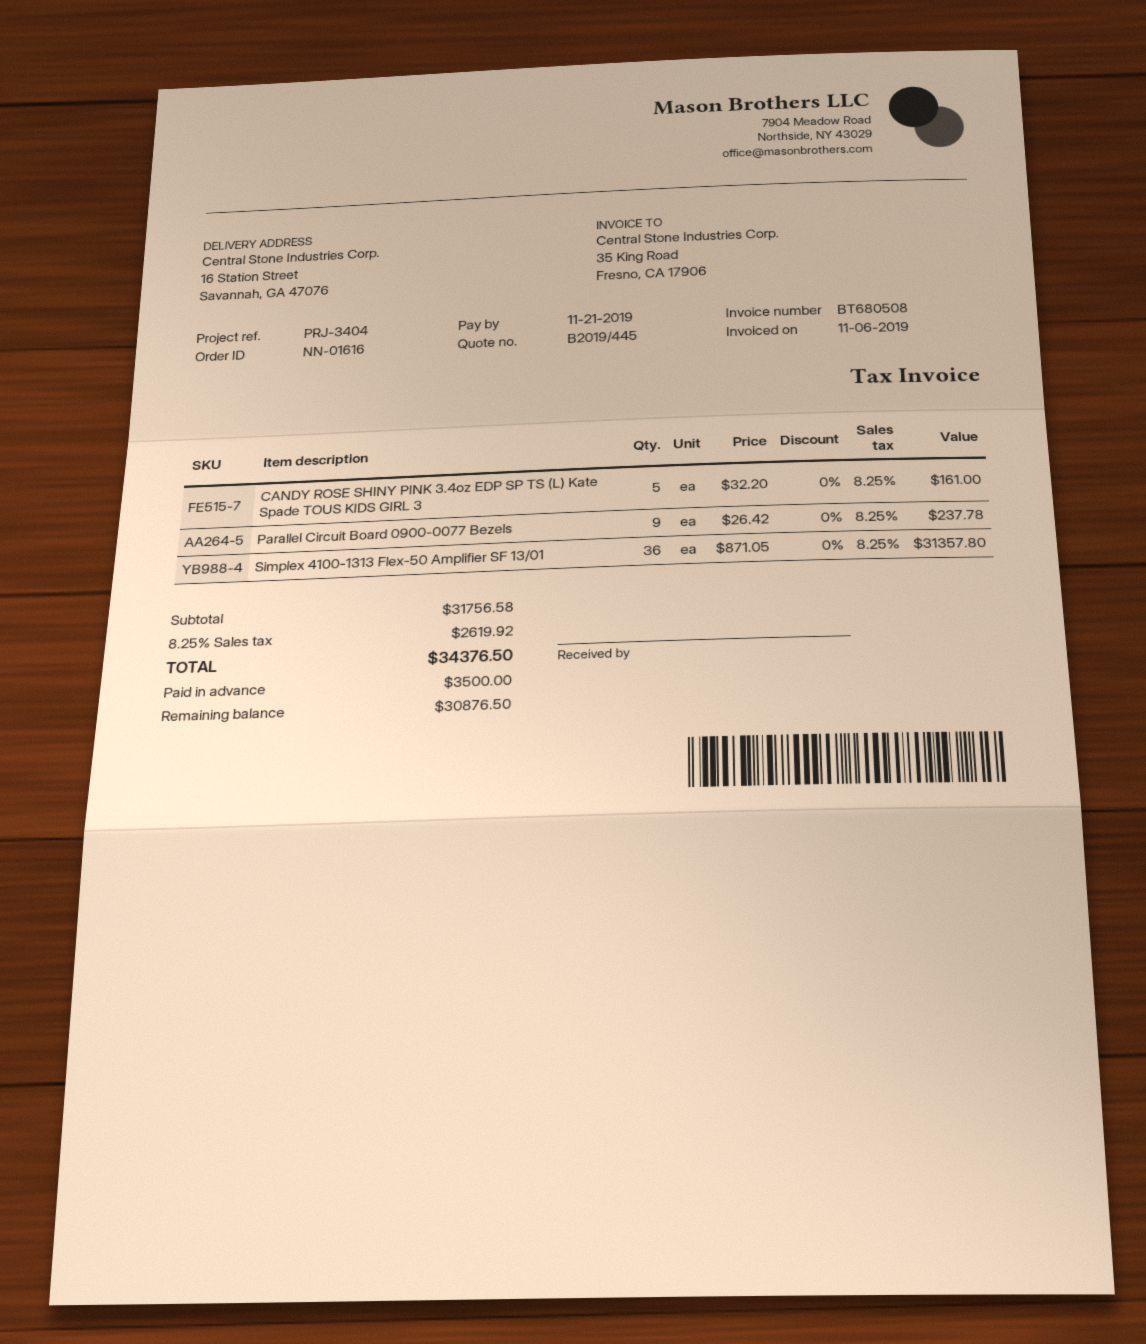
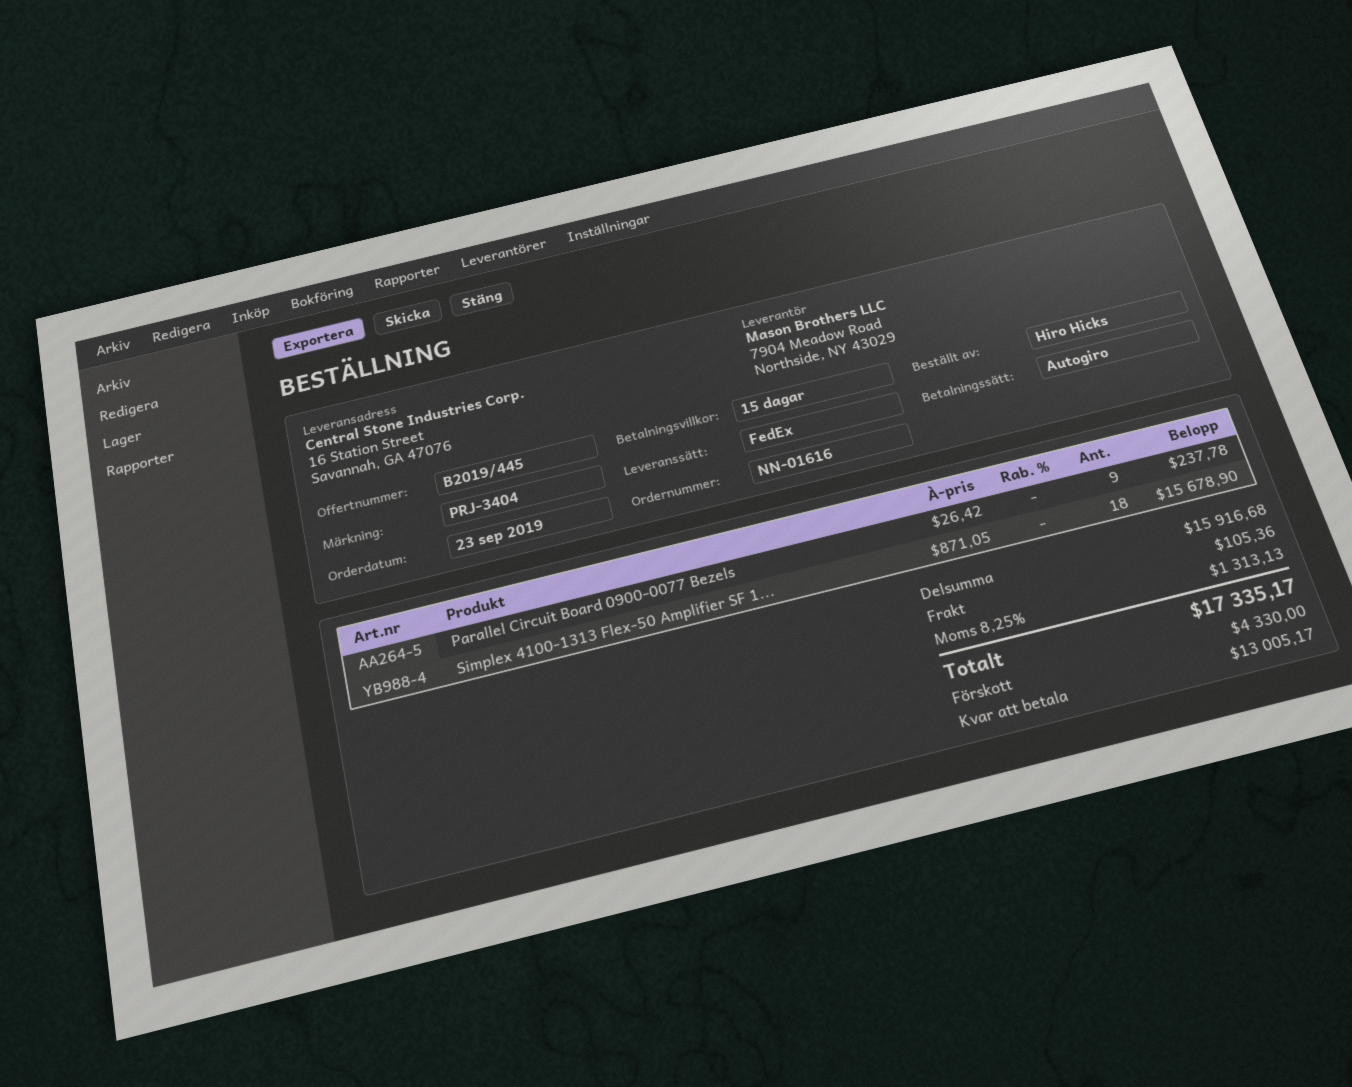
CANDY ROSE SHINY PINK 3.4oz EDP SP TS (L) Kate Spade TOUS KIDS GIRL 3: 5 x 32.20 = 161.00 -> none
Simplex 4100-1313 Flex-50 Amplifier SF 13/01: 36 x 871.05 = 31357.80 -> 18 x 871.05 = 15678.90
subtotal: 31756.58 -> 15916.68
shipping: none -> 105.36
tax: 8.25% = 2619.92 -> 8.25% = 1313.13
total: 34376.50 -> 17335.17
deposit: 3500.00 -> 4330.00
balance: 30876.50 -> 13005.17

